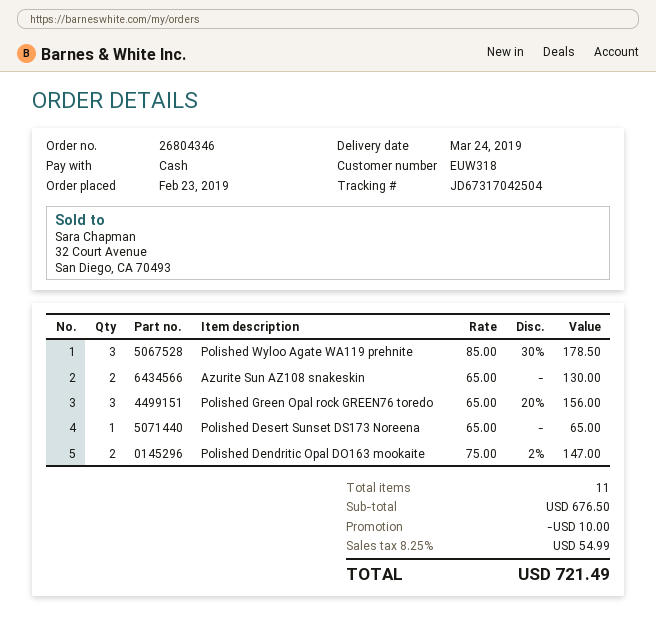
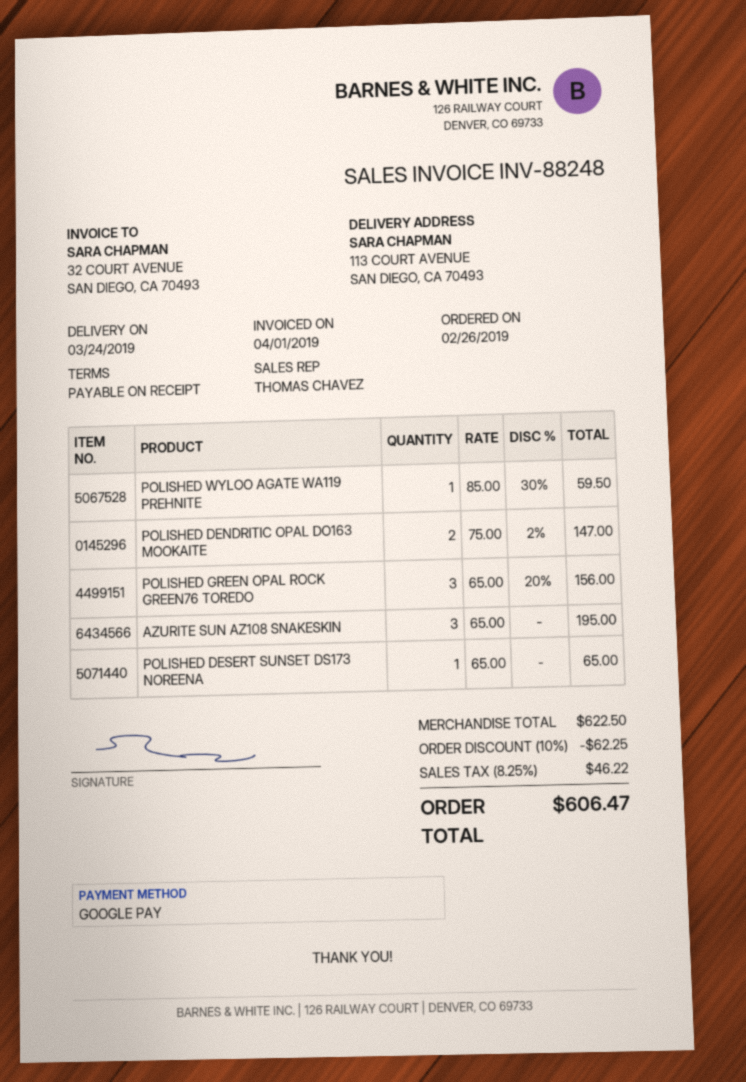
order date: 2019-02-23 -> 2019-02-26
payment method: cash -> Google Pay
Polished Wyloo Agate WA119 prehnite: 3 x 85.00 - 30% = 178.50 -> 1 x 85.00 - 30% = 59.50
Azurite Sun AZ108 snakeskin: 2 x 65.00 = 130.00 -> 3 x 65.00 = 195.00
subtotal: 676.50 -> 622.50
discount: 10.00 -> 62.25
tax: 8.25% = 54.99 -> 8.25% = 46.22
total: 721.49 -> 606.47

